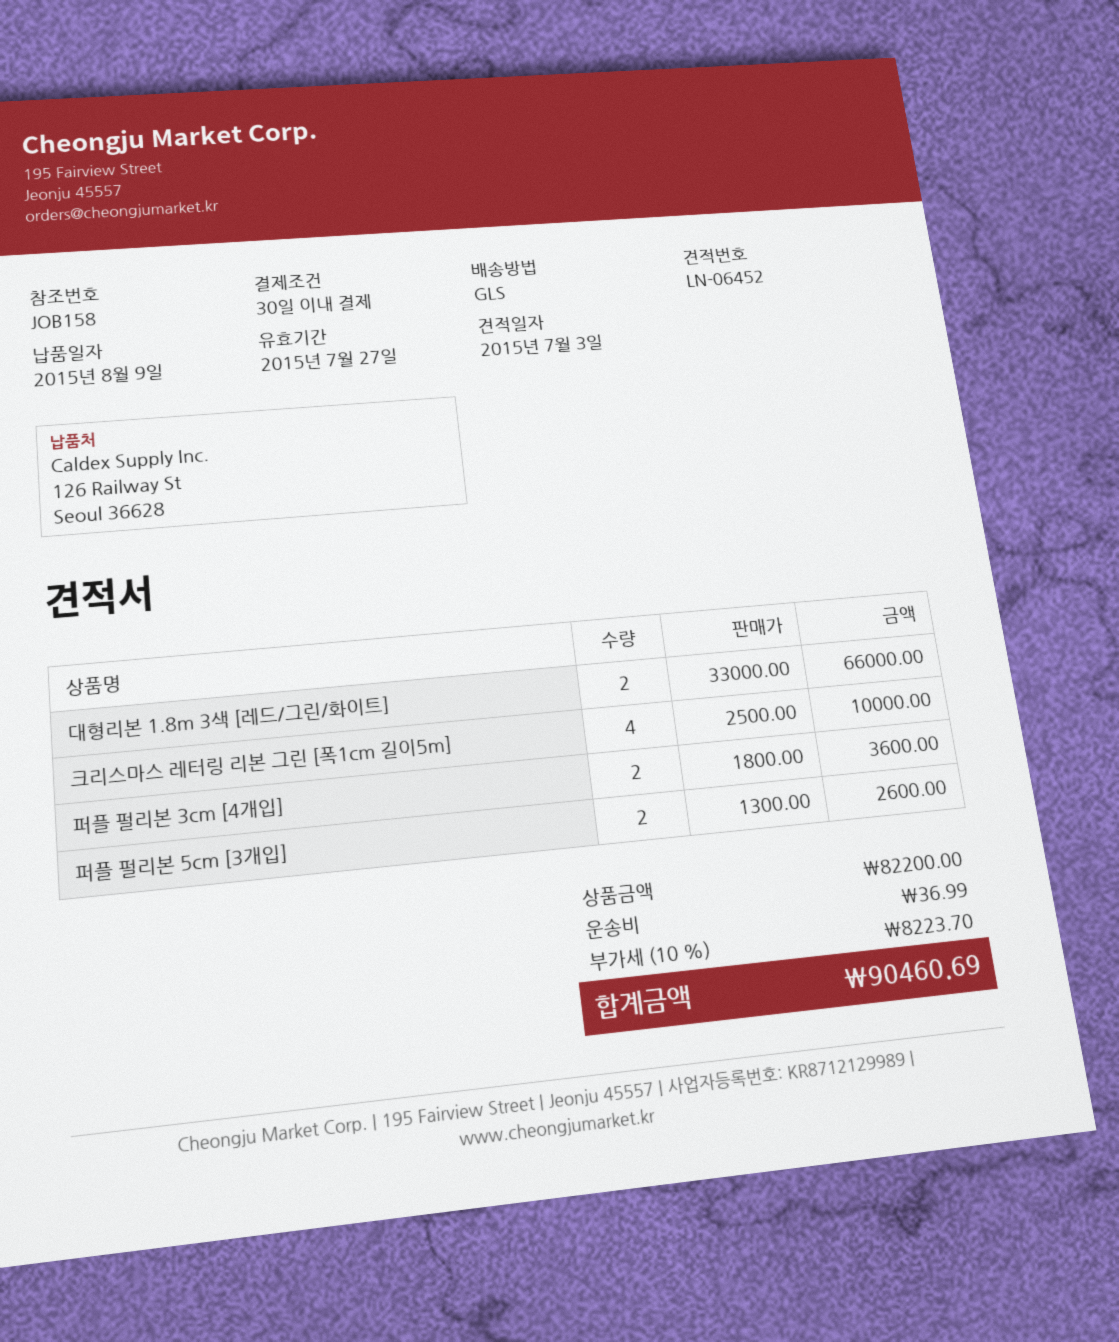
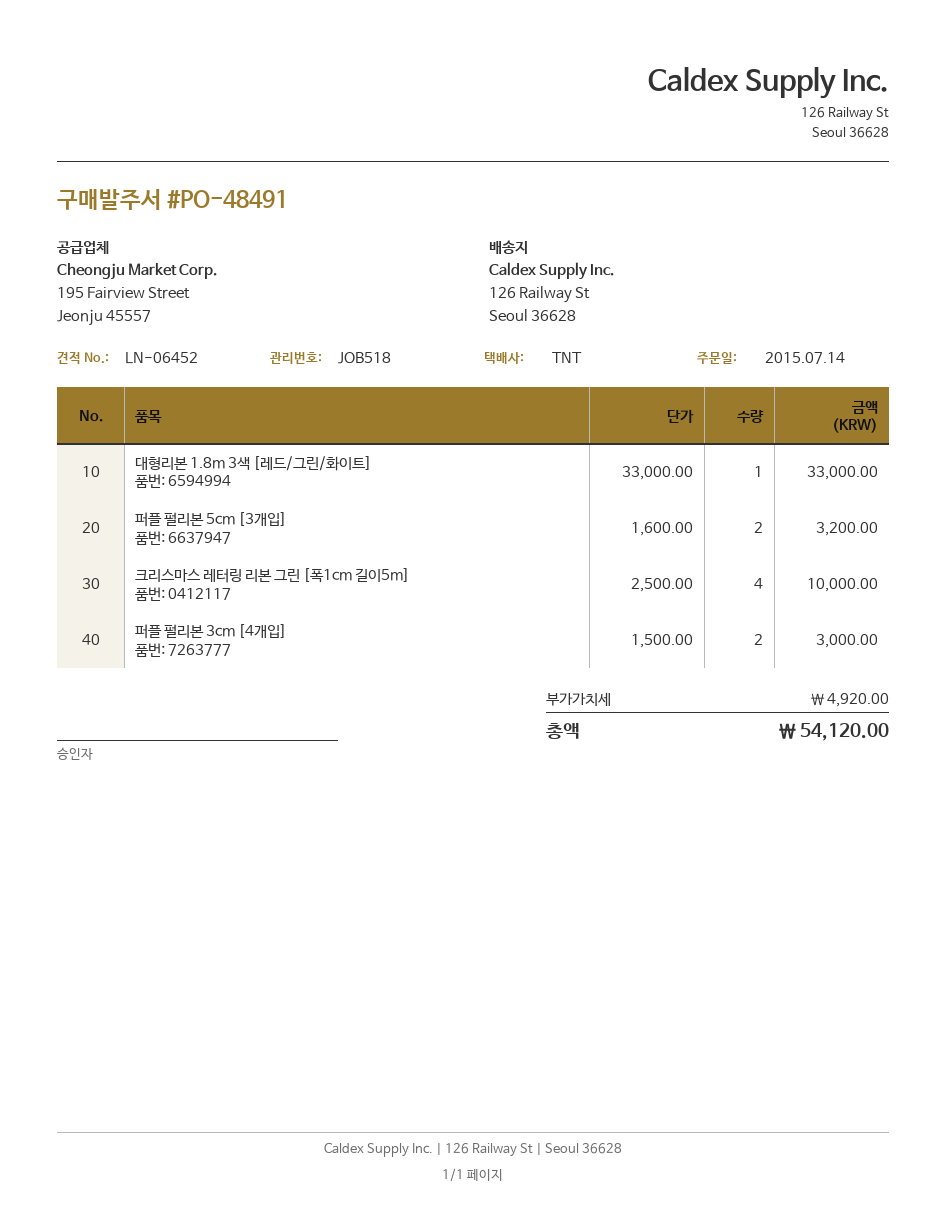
reference: JOB158 -> JOB518
shipping method: GLS -> TNT
대형리본 1.8m 3색 [레드/그린/화이트]: 2 x 33000.00 = 66000.00 -> 1 x 33000.00 = 33000.00
퍼플 펄리본 3cm [4개입]: 2 x 1800.00 = 3600.00 -> 2 x 1500.00 = 3000.00
퍼플 펄리본 5cm [3개입]: 2 x 1300.00 = 2600.00 -> 2 x 1600.00 = 3200.00
shipping: 36.99 -> none
tax: 8223.70 -> 4920.00
total: 90460.69 -> 54120.00

